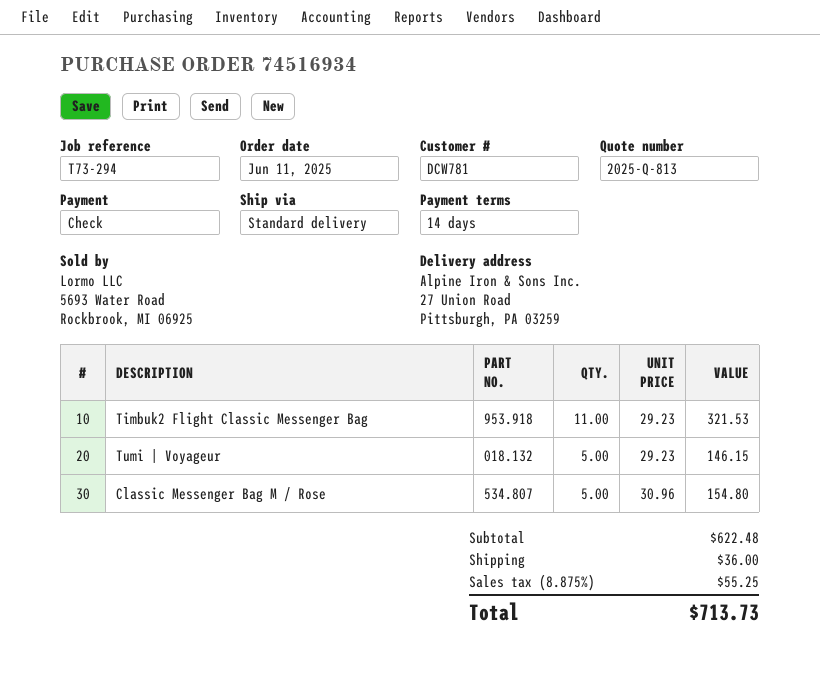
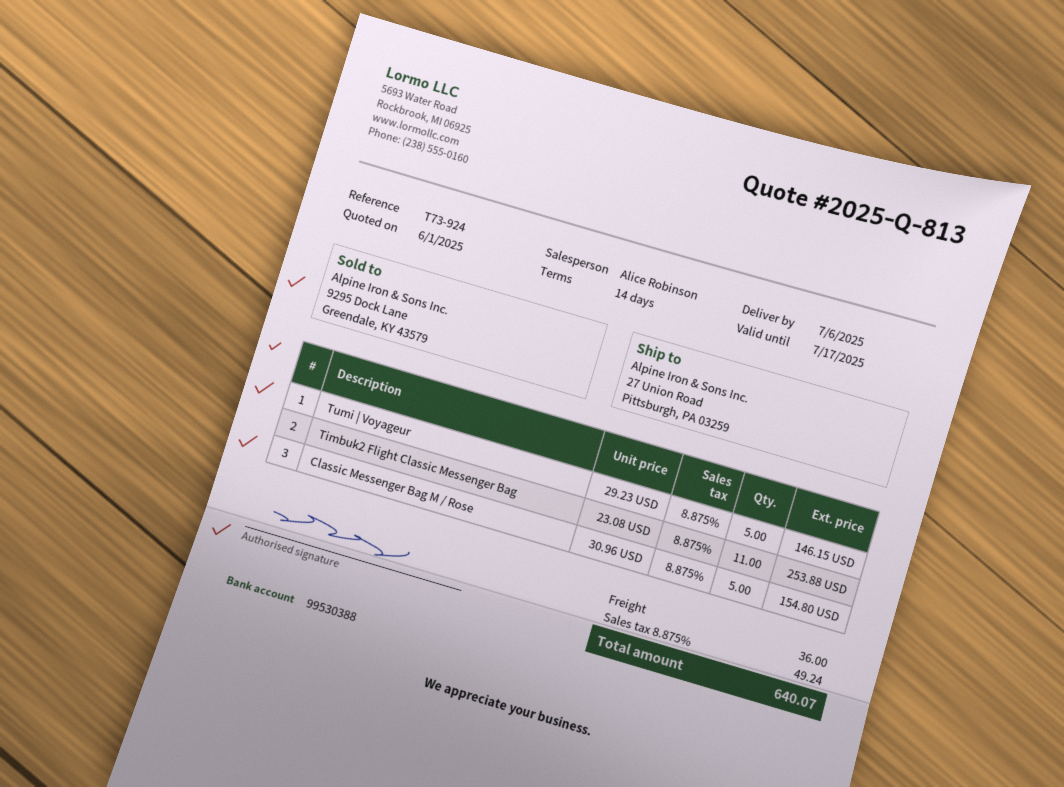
reference: T73-294 -> T73-924
Timbuk2 Flight Classic Messenger Bag: 11 x 29.23 = 321.53 -> 11 x 23.08 = 253.88
tax: 8.875% = 55.25 -> 8.875% = 49.24
total: 713.73 -> 640.07

